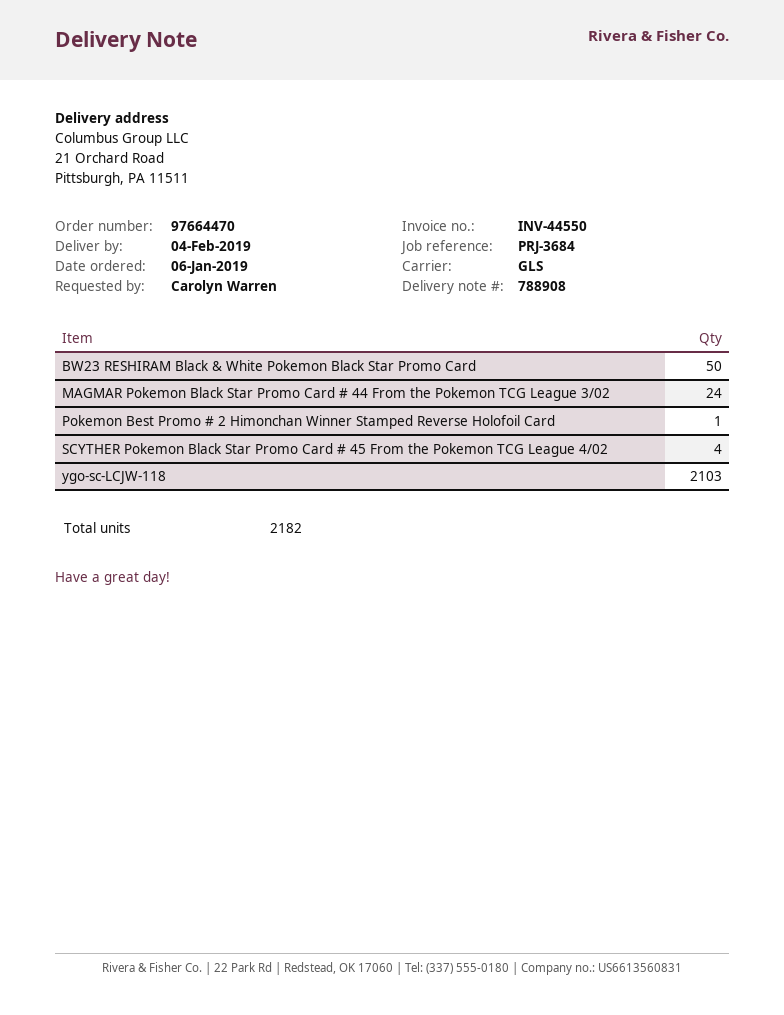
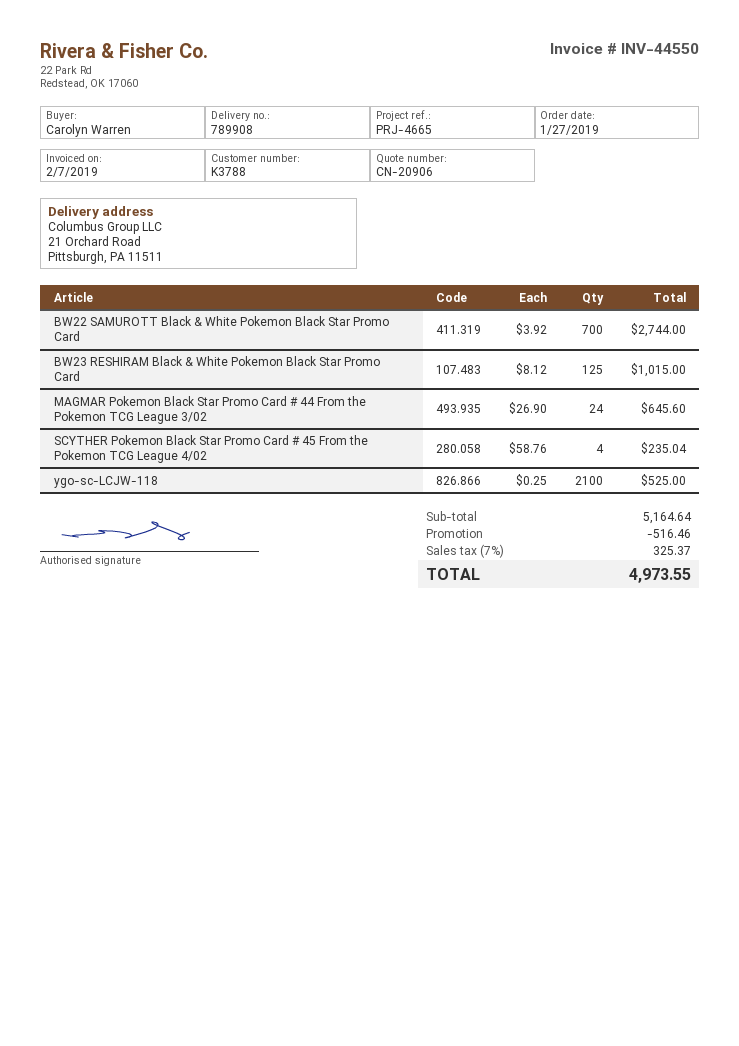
order date: 2019-01-06 -> 2019-01-27
delivery note number: 788908 -> 789908
reference: PRJ-3684 -> PRJ-4665
BW23 RESHIRAM Black & White Pokemon Black Star Promo Card: 50 -> 125
Pokemon Best Promo # 2 Himonchan Winner Stamped Reverse Holofoil Card: 1 -> none
ygo-sc-LCJW-118: 2103 -> 2100
BW22 SAMUROTT Black & White Pokemon Black Star Promo Card: none -> 700

